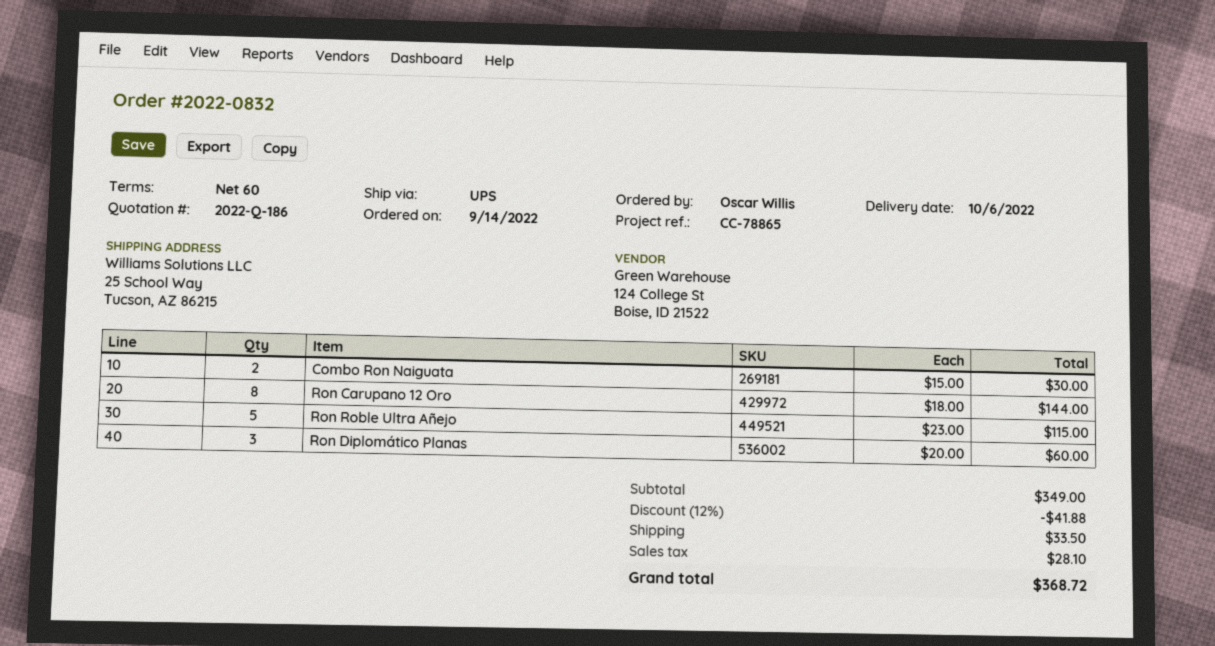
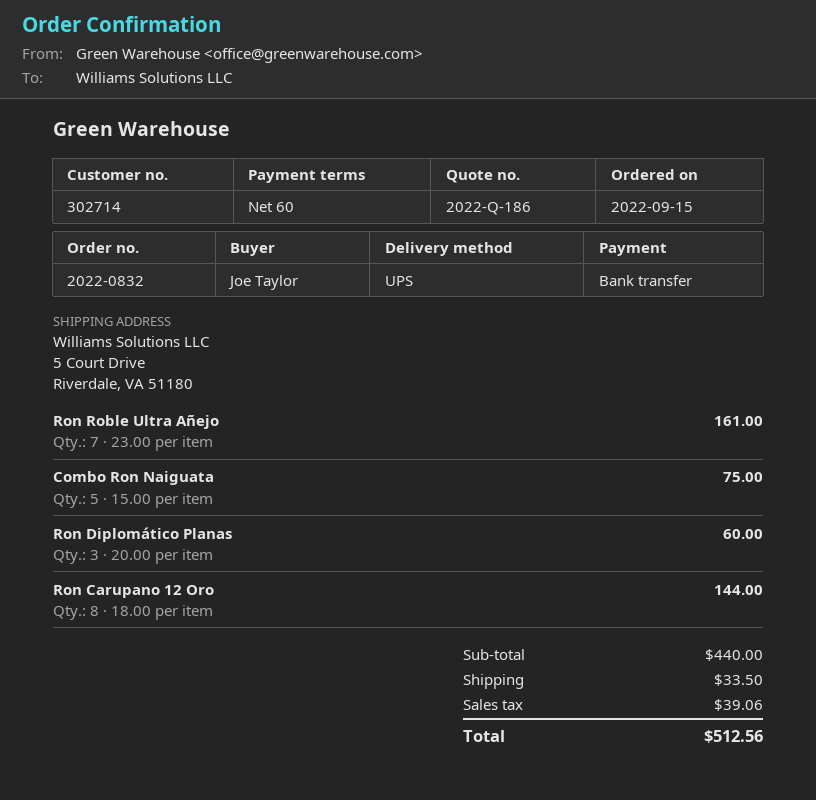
order date: 2022-09-14 -> 2022-09-15
ordered by: Oscar Willis -> Joe Taylor
ship to: 25 School Way, Tucson, AZ 86215 -> 5 Court Drive, Riverdale, VA 51180
Combo Ron Naiguata: 2 x 15.00 = 30.00 -> 5 x 15.00 = 75.00
Ron Roble Ultra Añejo: 5 x 23.00 = 115.00 -> 7 x 23.00 = 161.00
subtotal: 349.00 -> 440.00
discount: 12% = 41.88 -> none
tax: 28.10 -> 39.06
total: 368.72 -> 512.56

